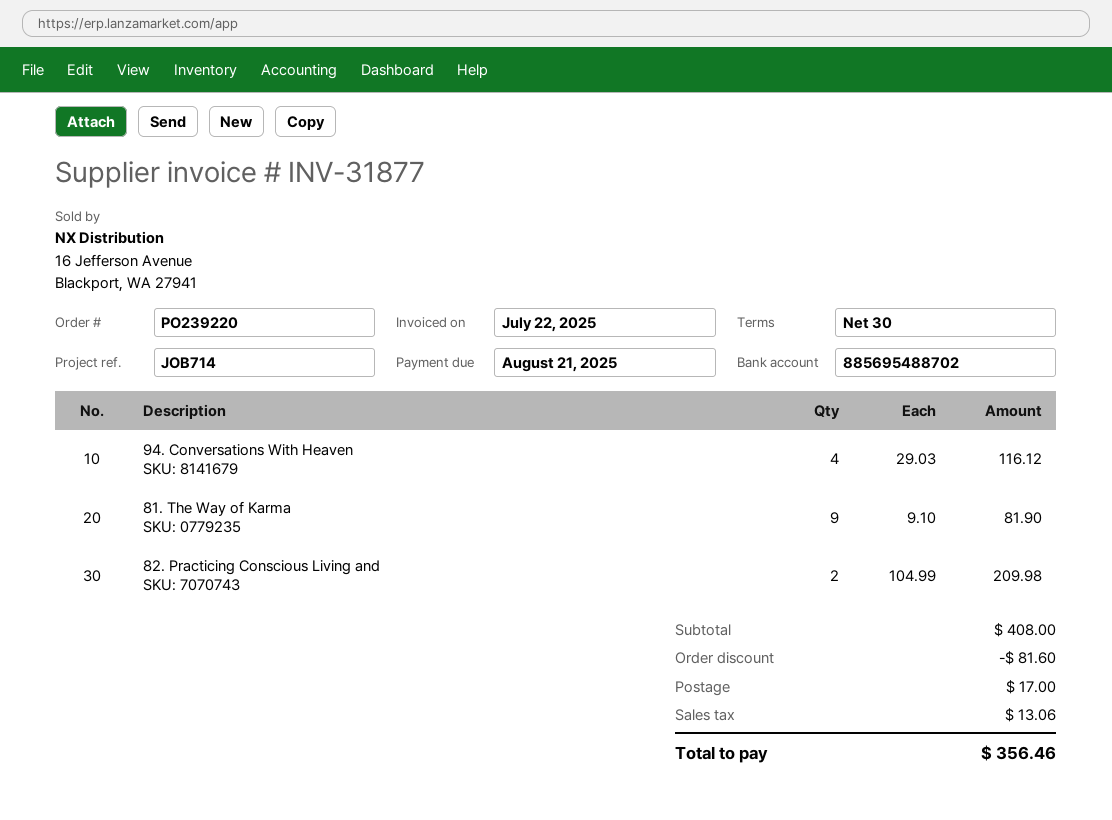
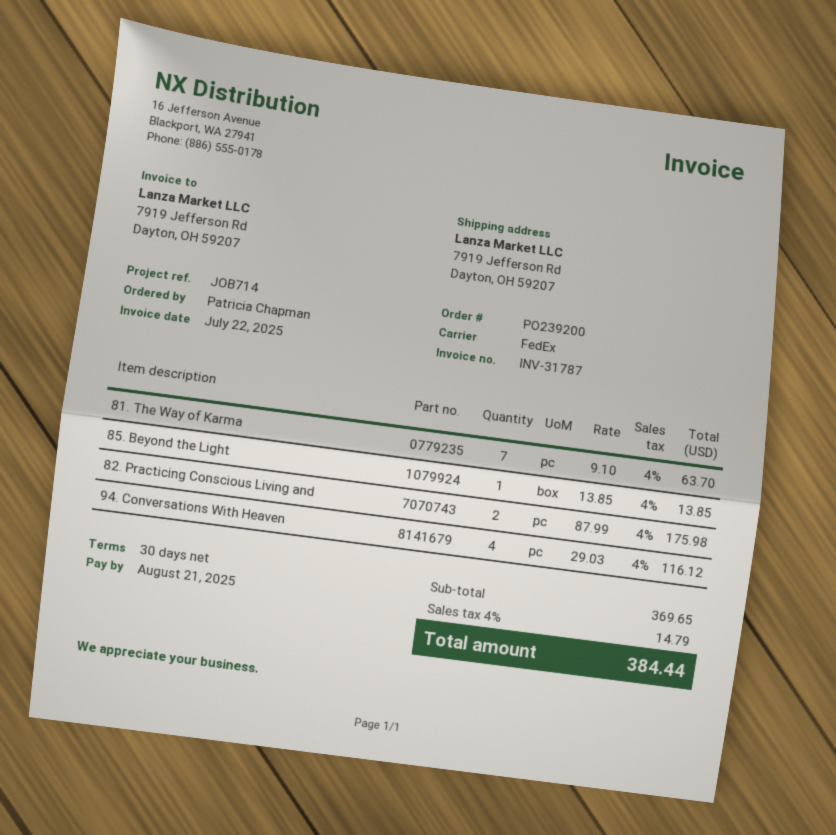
order number: PO239220 -> PO239200
invoice number: INV-31877 -> INV-31787
81. The Way of Karma: 9 x 9.10 = 81.90 -> 7 x 9.10 = 63.70
82. Practicing Conscious Living and: 2 x 104.99 = 209.98 -> 2 x 87.99 = 175.98
85. Beyond the Light: none -> 1 x 13.85 = 13.85
subtotal: 408.00 -> 369.65
discount: 81.60 -> none
shipping: 17.00 -> none
tax: 13.06 -> 14.79
total: 356.46 -> 384.44

